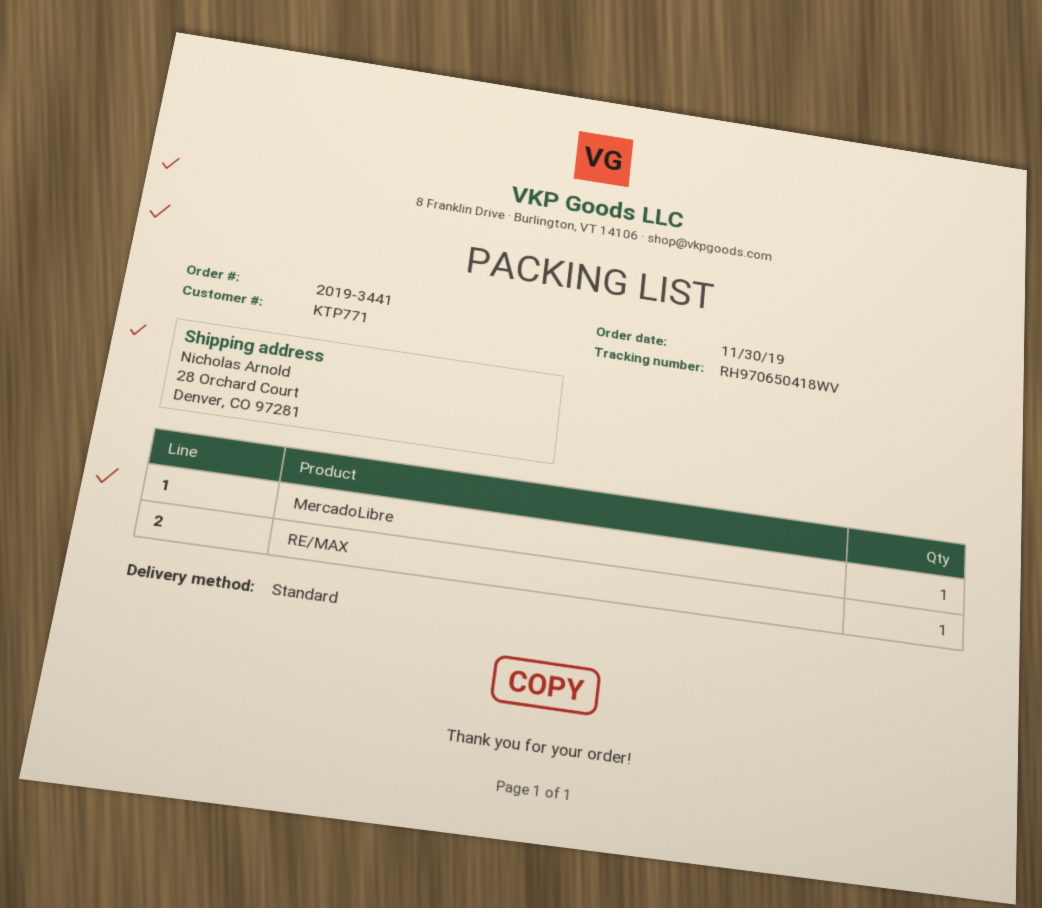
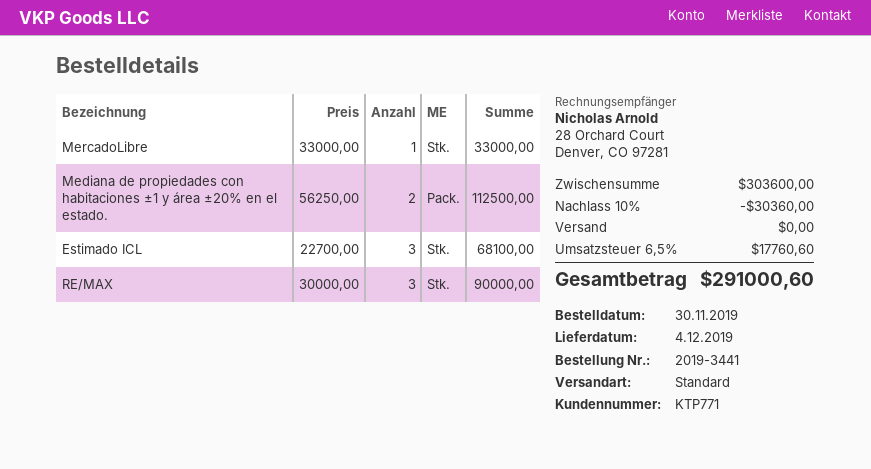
RE/MAX: 1 -> 3
Mediana de propiedades con habitaciones ±1 y área ±20% en el estado.: none -> 2
Estimado ICL: none -> 3

